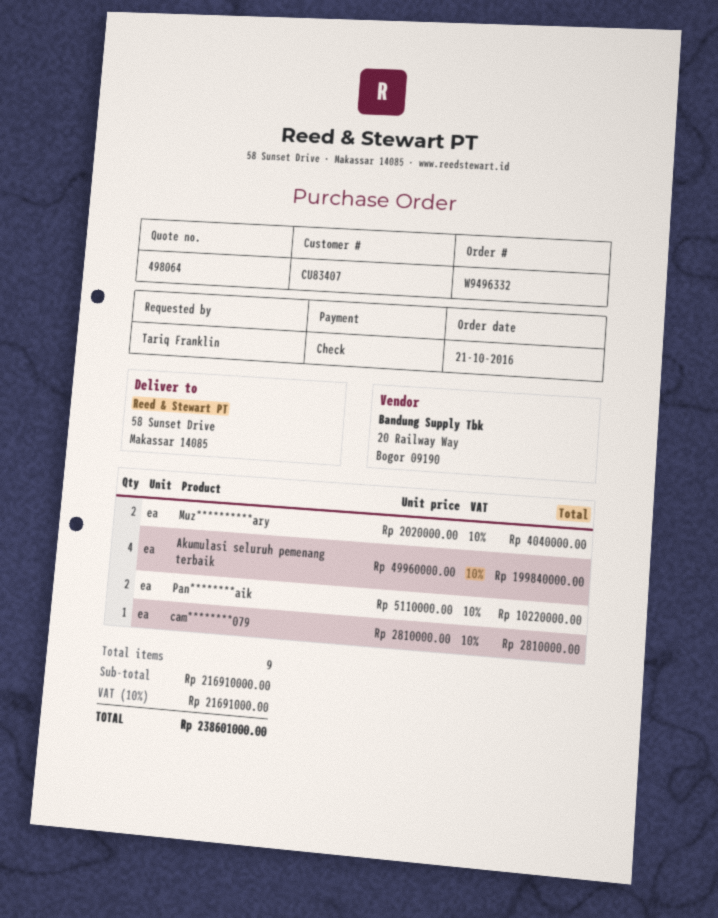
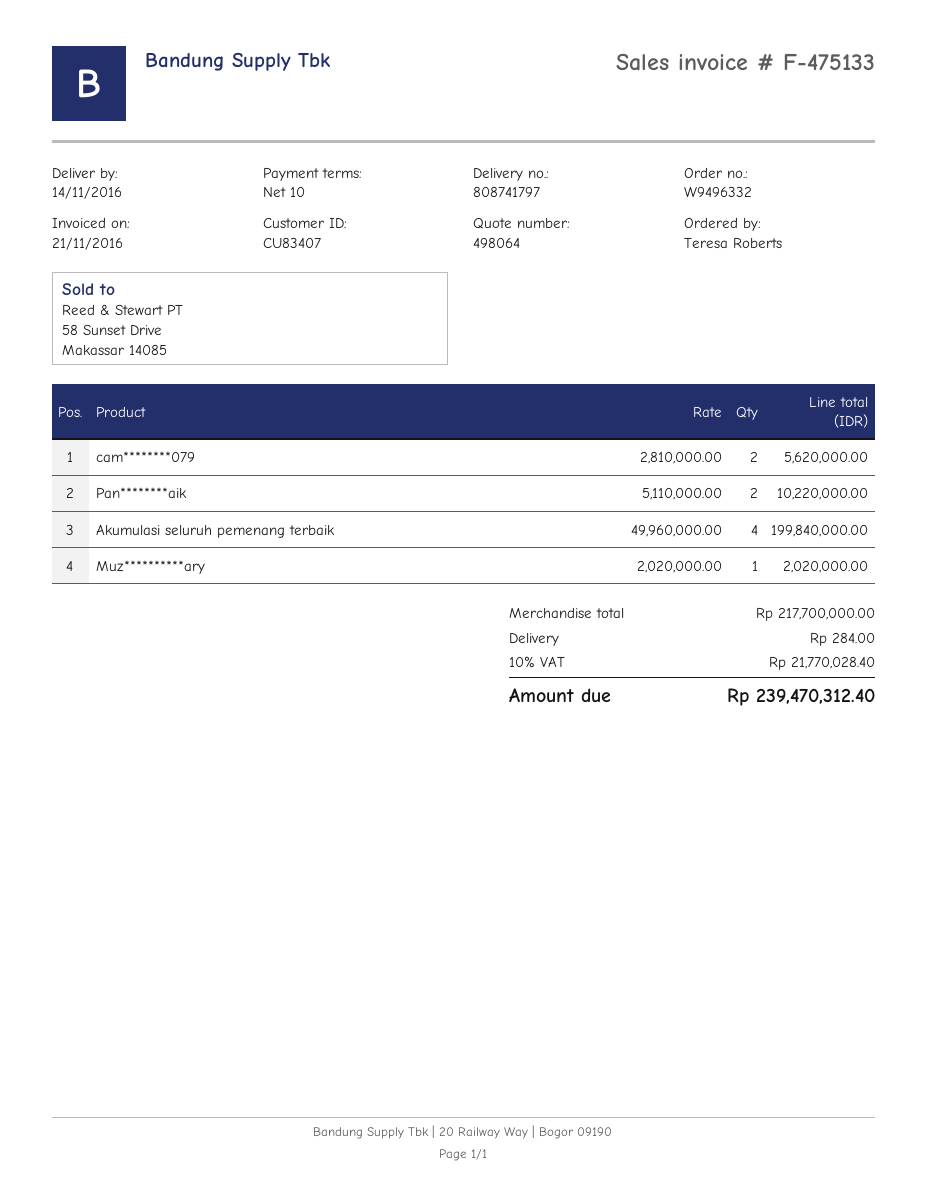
ordered by: Tariq Franklin -> Teresa Roberts
Muz**********ary: 2 x 2020000.00 = 4040000.00 -> 1 x 2020000.00 = 2020000.00
cam********079: 1 x 2810000.00 = 2810000.00 -> 2 x 2810000.00 = 5620000.00
subtotal: 216910000.00 -> 217700000.00
shipping: none -> 284.00
tax: 10% = 21691000.00 -> 10% = 21770028.40
total: 238601000.00 -> 239470312.40

